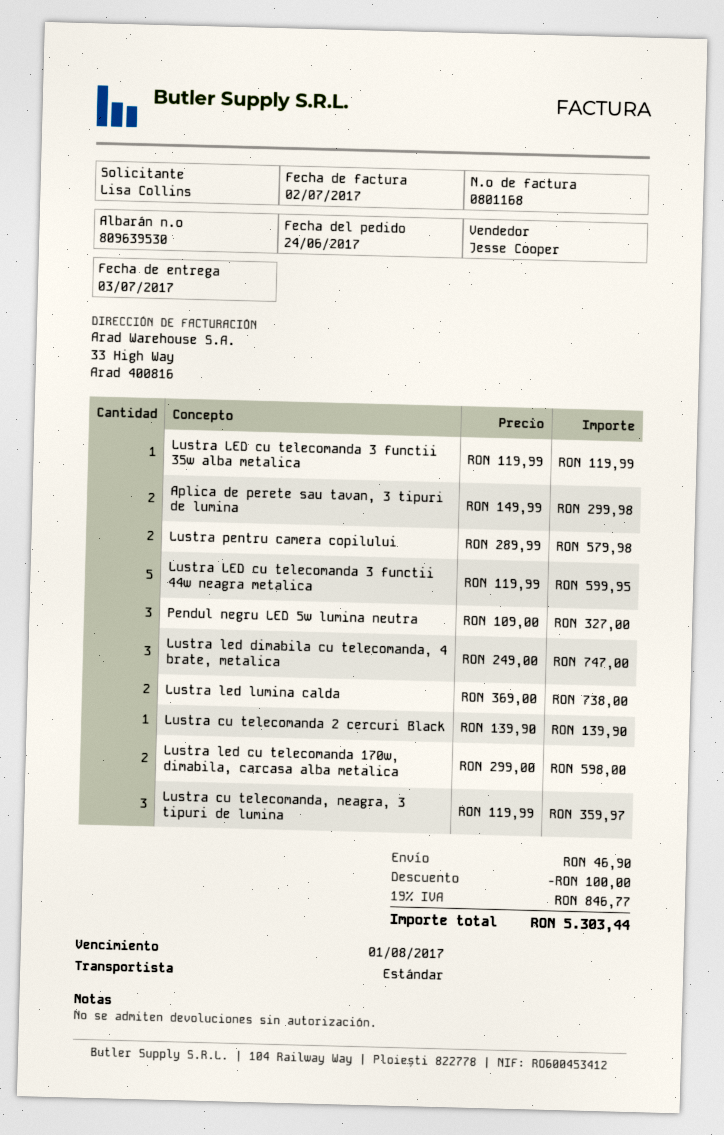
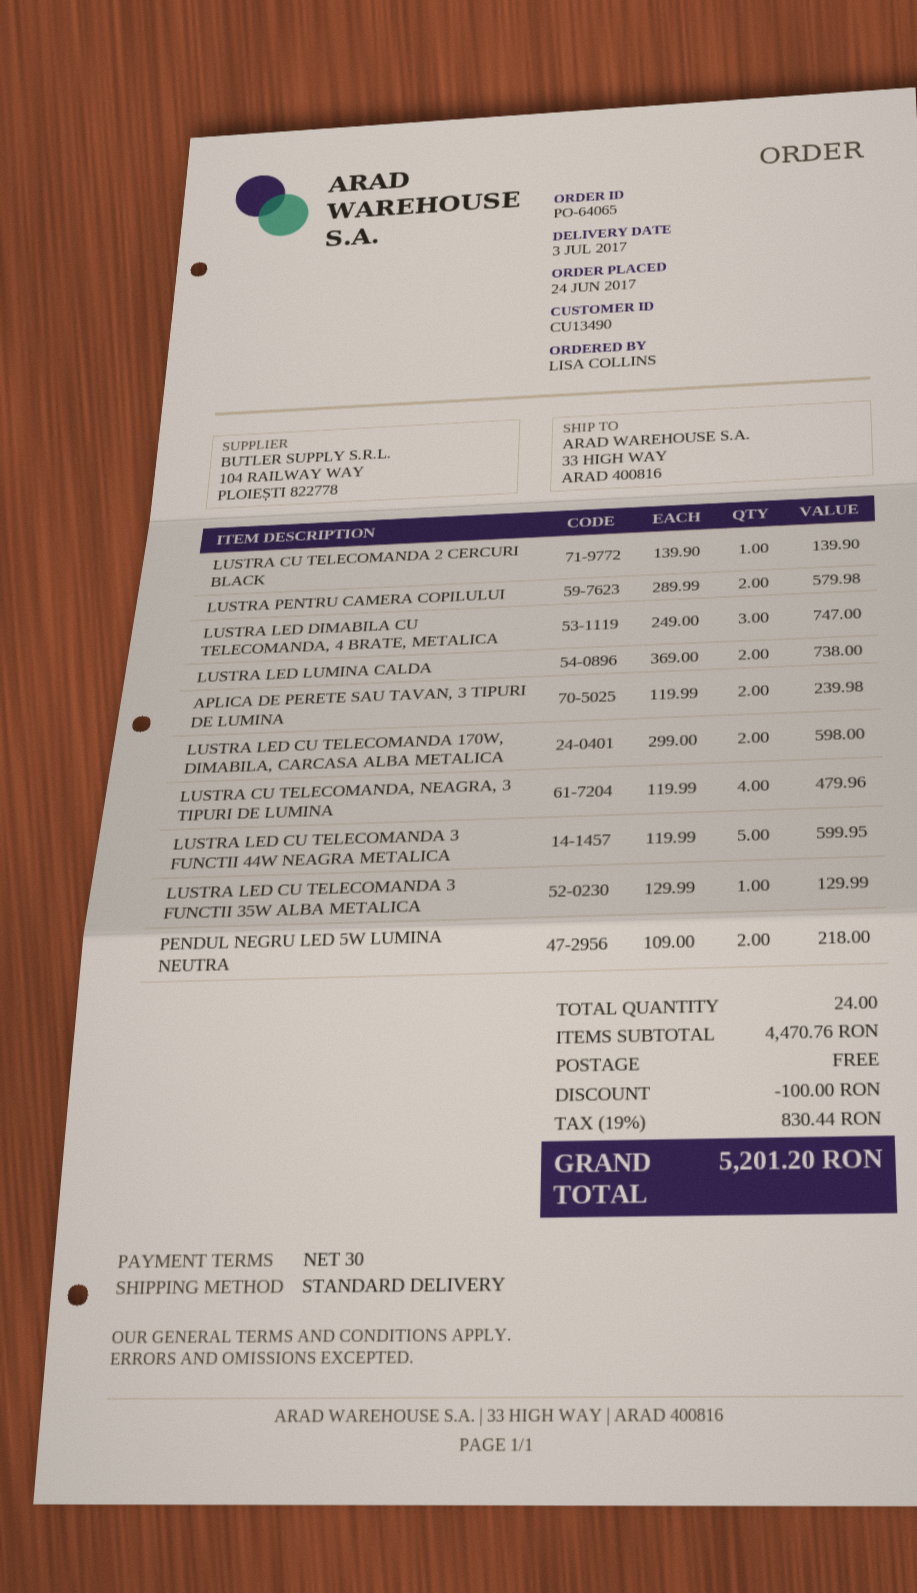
Lustra LED cu telecomanda 3 functii 35w alba metalica: 1 x 119.99 = 119.99 -> 1 x 129.99 = 129.99
Aplica de perete sau tavan, 3 tipuri de lumina: 2 x 149.99 = 299.98 -> 2 x 119.99 = 239.98
Pendul negru LED 5w lumina neutra: 3 x 109.00 = 327.00 -> 2 x 109.00 = 218.00
Lustra cu telecomanda, neagra, 3 tipuri de lumina: 3 x 119.99 = 359.97 -> 4 x 119.99 = 479.96
shipping: 46.90 -> 0.00
tax: 19% = 846.77 -> 19% = 830.44
total: 5303.44 -> 5201.20

